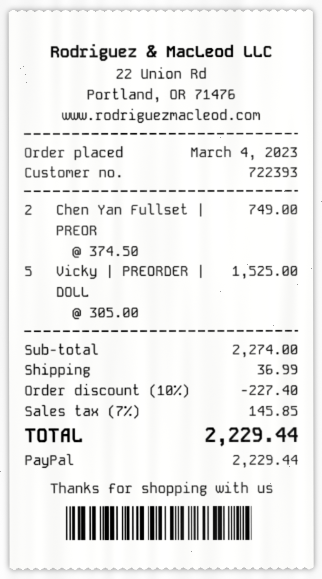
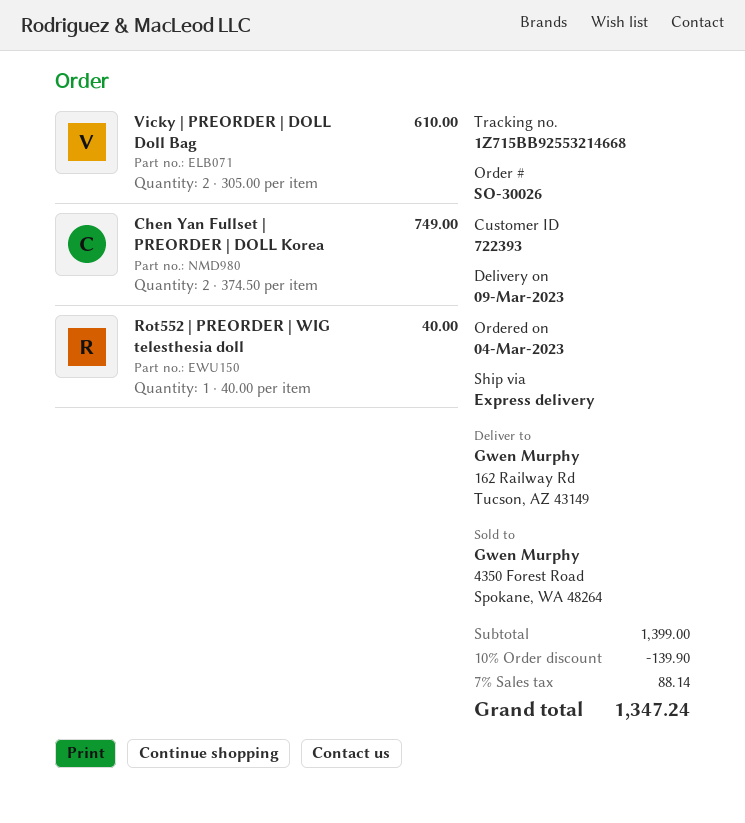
Vicky | PREORDER | DOLL: 5 x 305.00 = 1525.00 -> 2 x 305.00 = 610.00
Rot552 | PREORDER | WIG telesthesia doll: none -> 1 x 40.00 = 40.00
subtotal: 2274.00 -> 1399.00
discount: 10% = 227.40 -> 10% = 139.90
shipping: 36.99 -> none
tax: 7% = 145.85 -> 7% = 88.14
total: 2229.44 -> 1347.24

